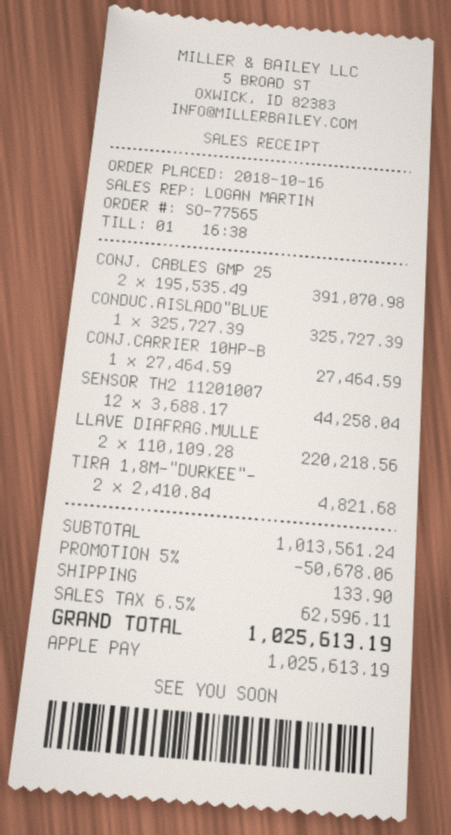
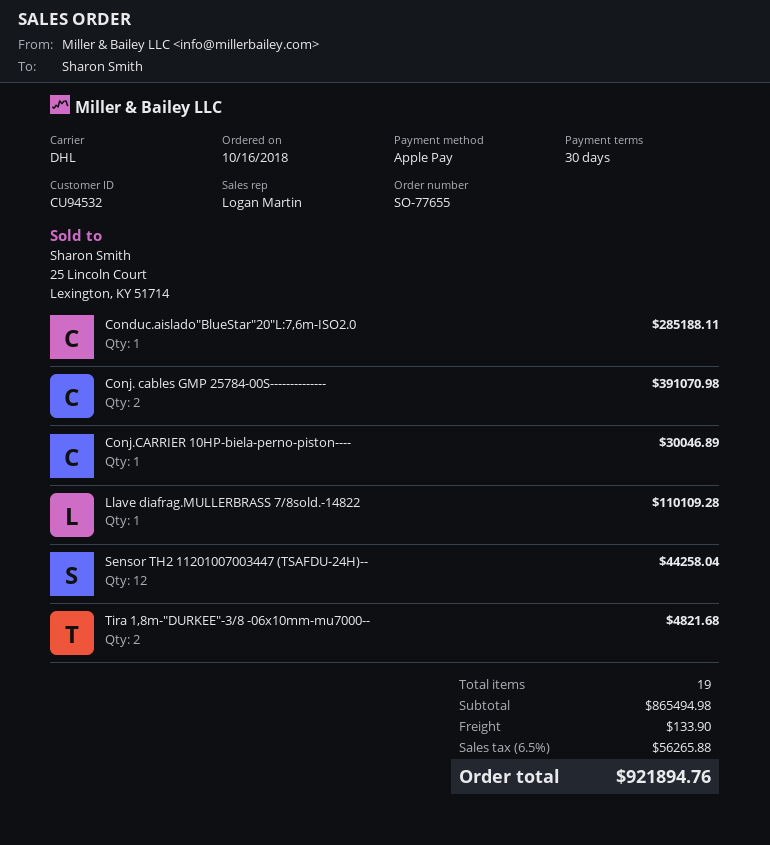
order number: SO-77565 -> SO-77655
CONDUC.AISLADO"BLUE: 1 for 325727.39 -> 1 for 285188.11
CONJ.CARRIER 10HP-B: 1 for 27464.59 -> 1 for 30046.89
LLAVE DIAFRAG.MULLE: 2 for 220218.56 -> 1 for 110109.28
subtotal: 1013561.24 -> 865494.98
discount: 5% = 50678.06 -> none
tax: 6.5% = 62596.11 -> 6.5% = 56265.88
total: 1025613.19 -> 921894.76

